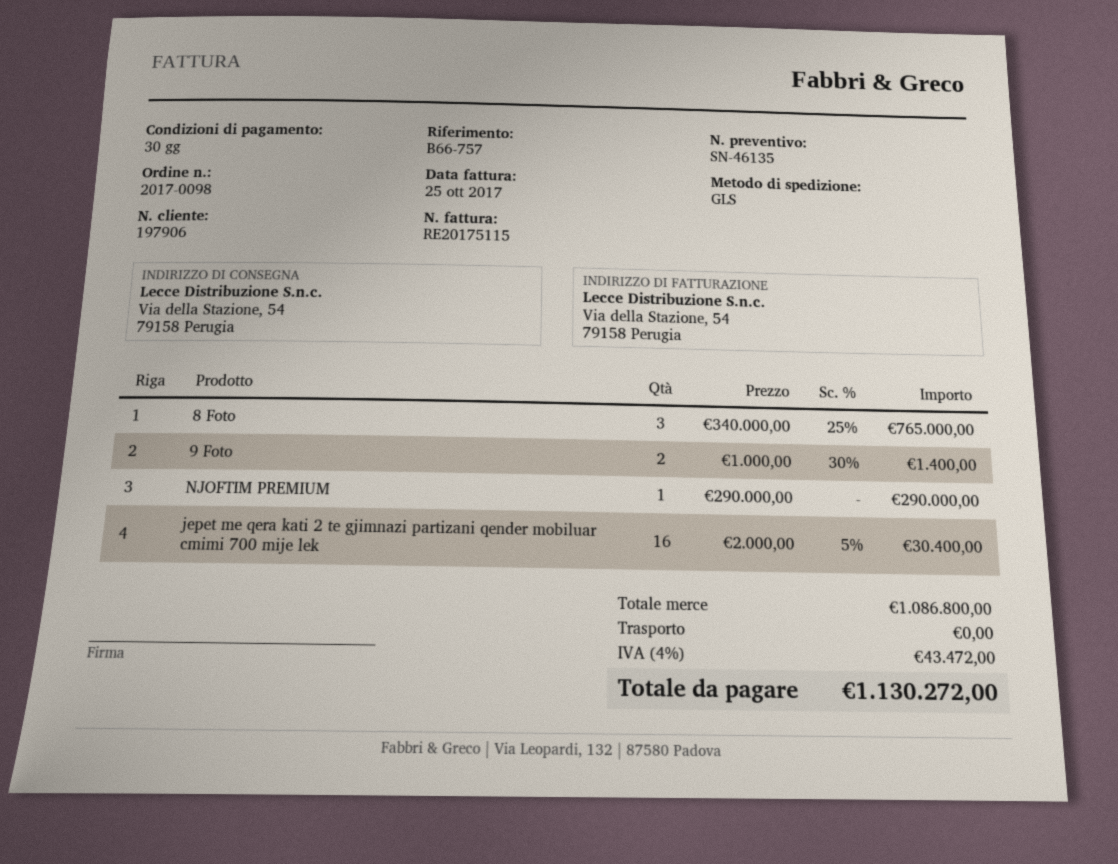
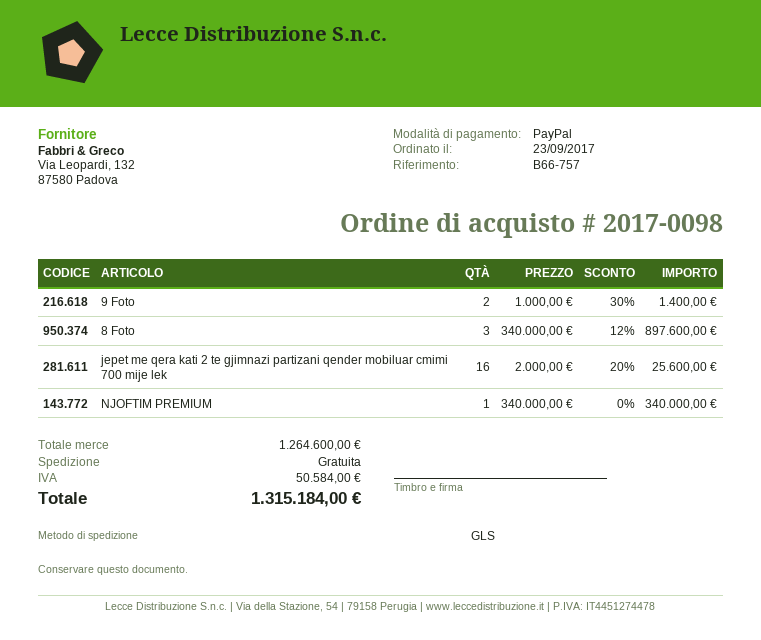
8 Foto: 3 x 340000.00 - 25% = 765000.00 -> 3 x 340000.00 - 12% = 897600.00
NJOFTIM PREMIUM: 1 x 290000.00 = 290000.00 -> 1 x 340000.00 = 340000.00
jepet me qera kati 2 te gjimnazi partizani qender mobiluar cmimi 700 mije lek: 16 x 2000.00 - 5% = 30400.00 -> 16 x 2000.00 - 20% = 25600.00
subtotal: 1086800.00 -> 1264600.00
tax: 43472.00 -> 50584.00
total: 1130272.00 -> 1315184.00

